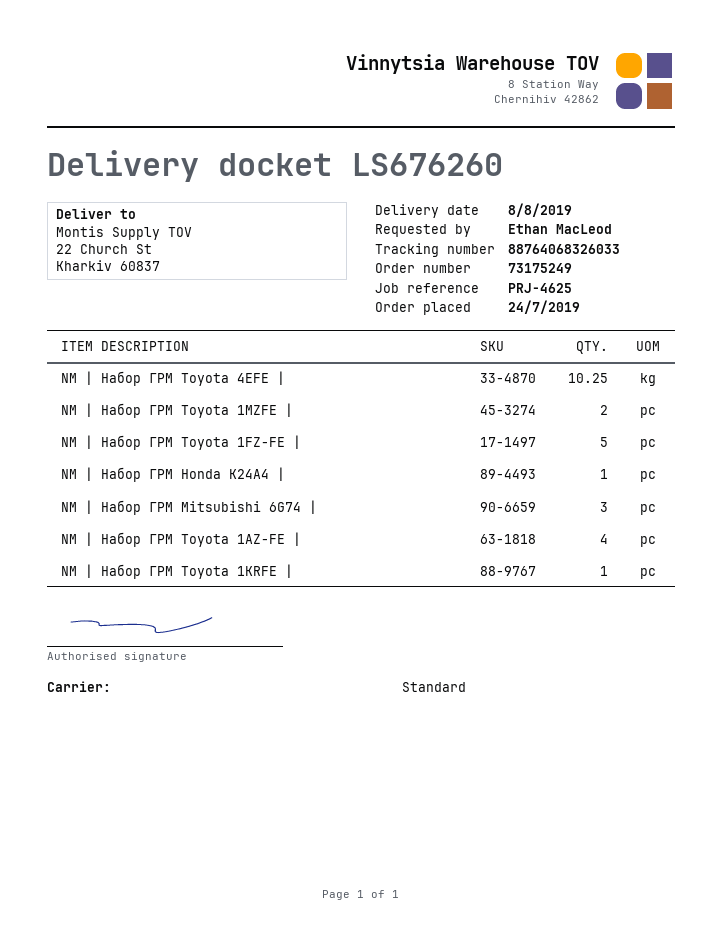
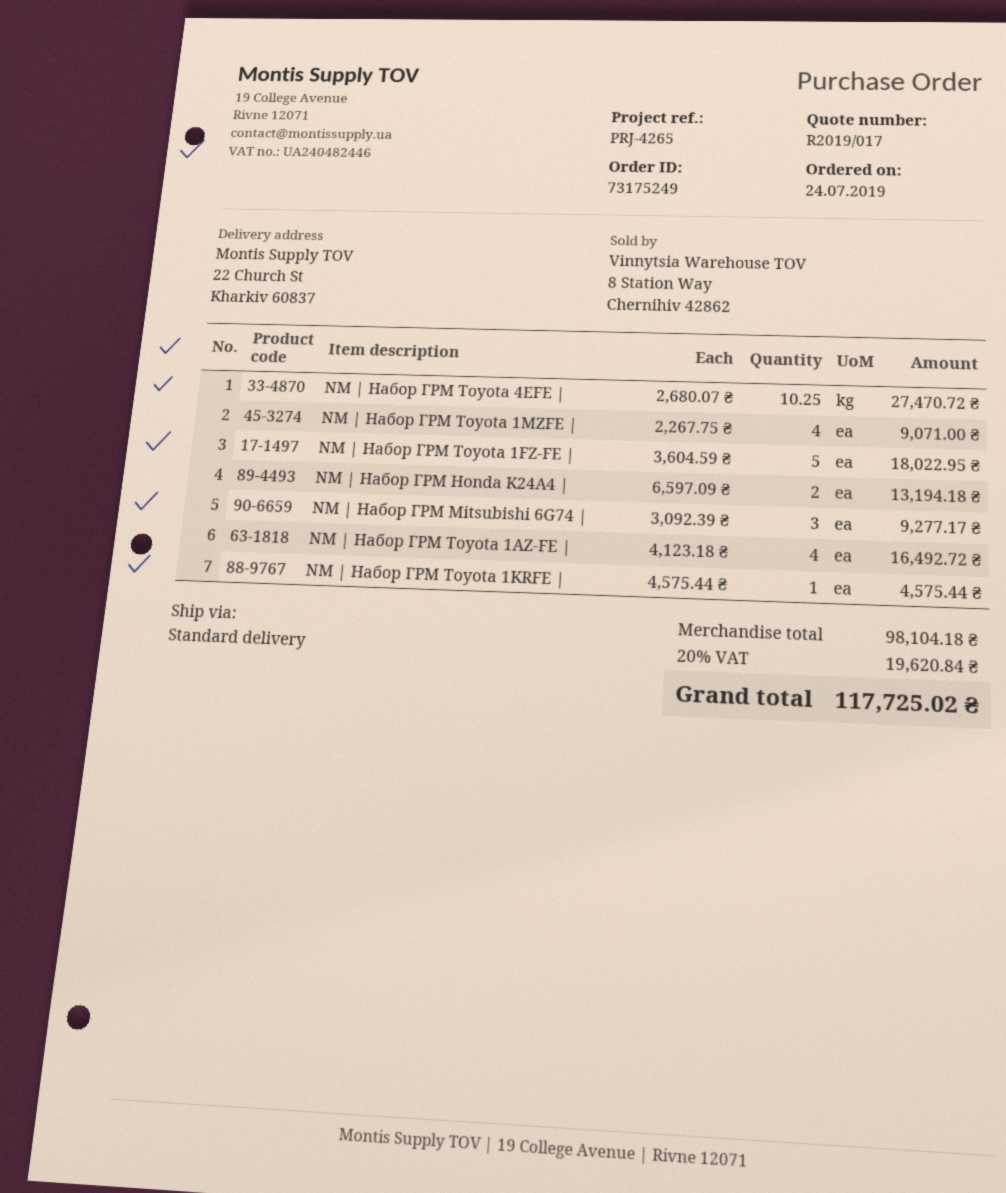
reference: PRJ-4625 -> PRJ-4265
NM | Набор ГРМ Toyota 1MZFE |: 2 -> 4
NM | Набор ГРМ Honda K24A4 |: 1 -> 2

